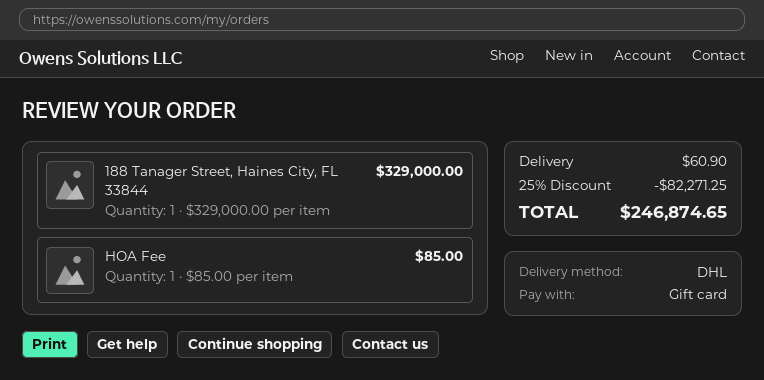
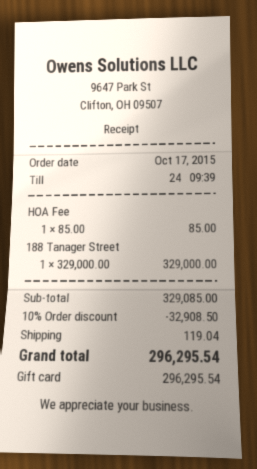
discount: 25% = 82271.25 -> 10% = 32908.50
shipping: 60.90 -> 119.04
total: 246874.65 -> 296295.54

